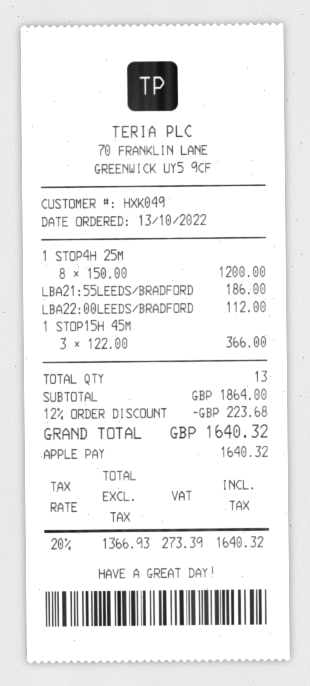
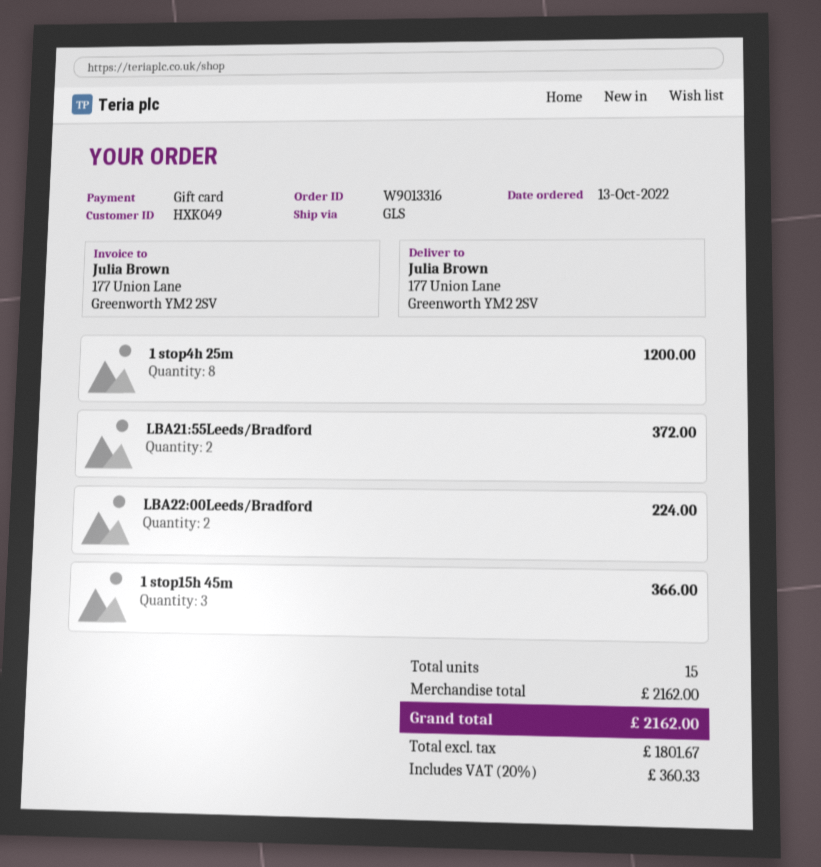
payment method: Apple Pay -> gift card
LBA21:55LEEDS/BRADFORD: 1 for 186.00 -> 2 for 372.00
LBA22:00LEEDS/BRADFORD: 1 for 112.00 -> 2 for 224.00
total quantity: 13 -> 15
subtotal: 1864.00 -> 2162.00
discount: 12% = 223.68 -> none
net: 1366.93 -> 1801.67
tax: 20% = 273.39 -> 20% = 360.33
total: 1640.32 -> 2162.00

